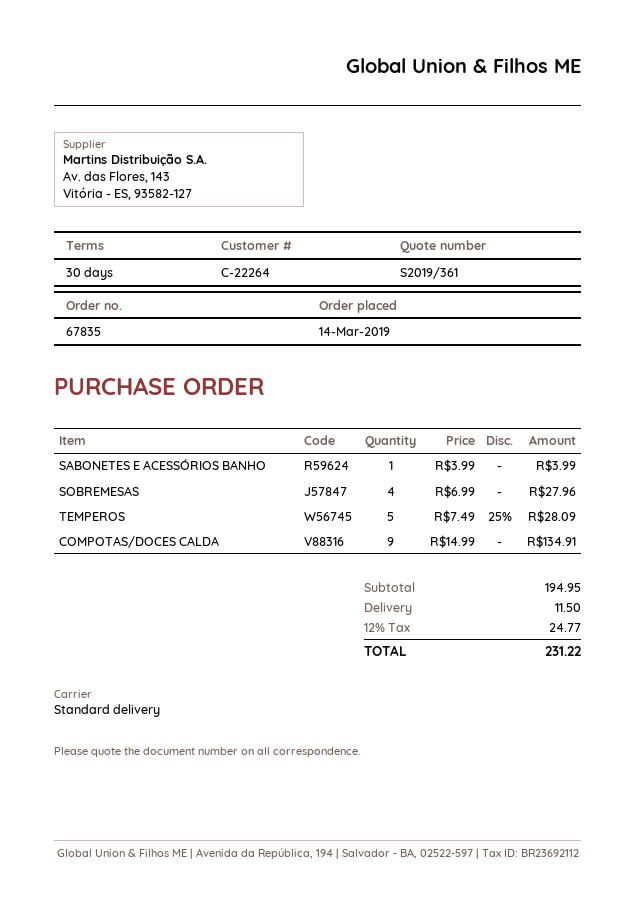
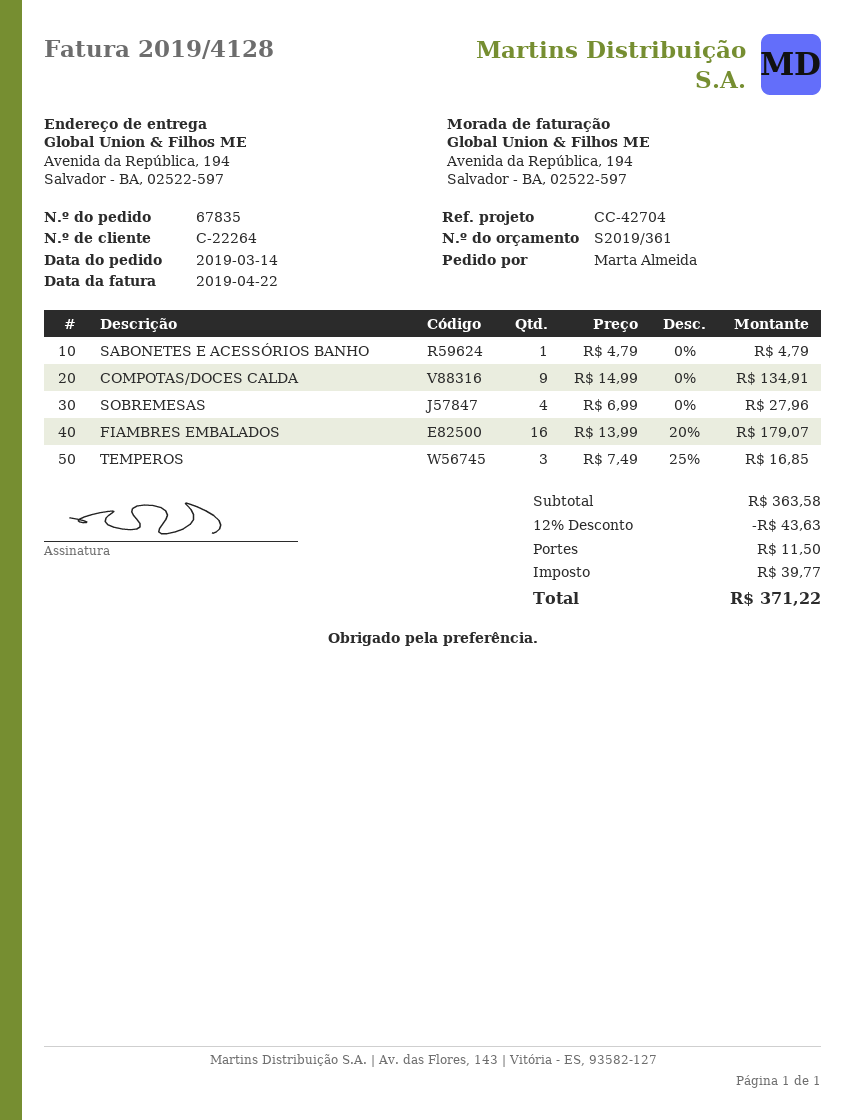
SABONETES E ACESSÓRIOS BANHO: 1 x 3.99 = 3.99 -> 1 x 4.79 = 4.79
TEMPEROS: 5 x 7.49 - 25% = 28.09 -> 3 x 7.49 - 25% = 16.85
FIAMBRES EMBALADOS: none -> 16 x 13.99 - 20% = 179.07
subtotal: 194.95 -> 363.58
discount: none -> 12% = 43.63
tax: 24.77 -> 39.77
total: 231.22 -> 371.22

